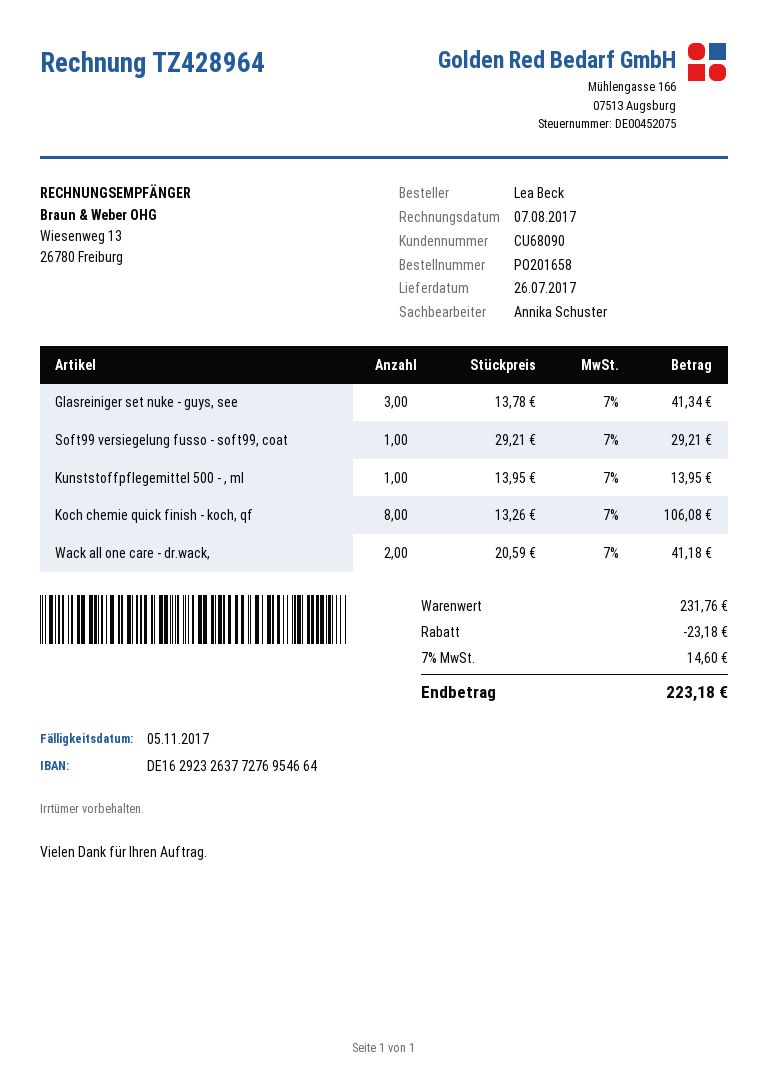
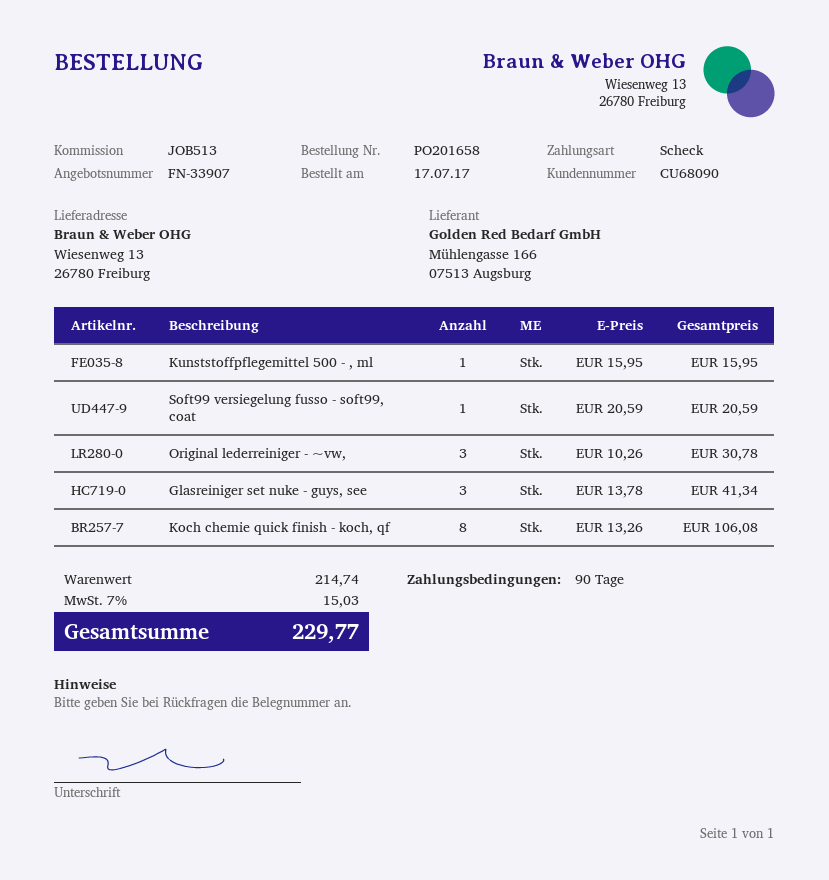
Soft99 versiegelung fusso - soft99, coat: 1 x 29.21 = 29.21 -> 1 x 20.59 = 20.59
Kunststoffpflegemittel 500 - , ml: 1 x 13.95 = 13.95 -> 1 x 15.95 = 15.95
Wack all one care - dr.wack,: 2 x 20.59 = 41.18 -> none
Original lederreiniger - ~vw,: none -> 3 x 10.26 = 30.78
subtotal: 231.76 -> 214.74
discount: 23.18 -> none
tax: 7% = 14.60 -> 7% = 15.03
total: 223.18 -> 229.77

